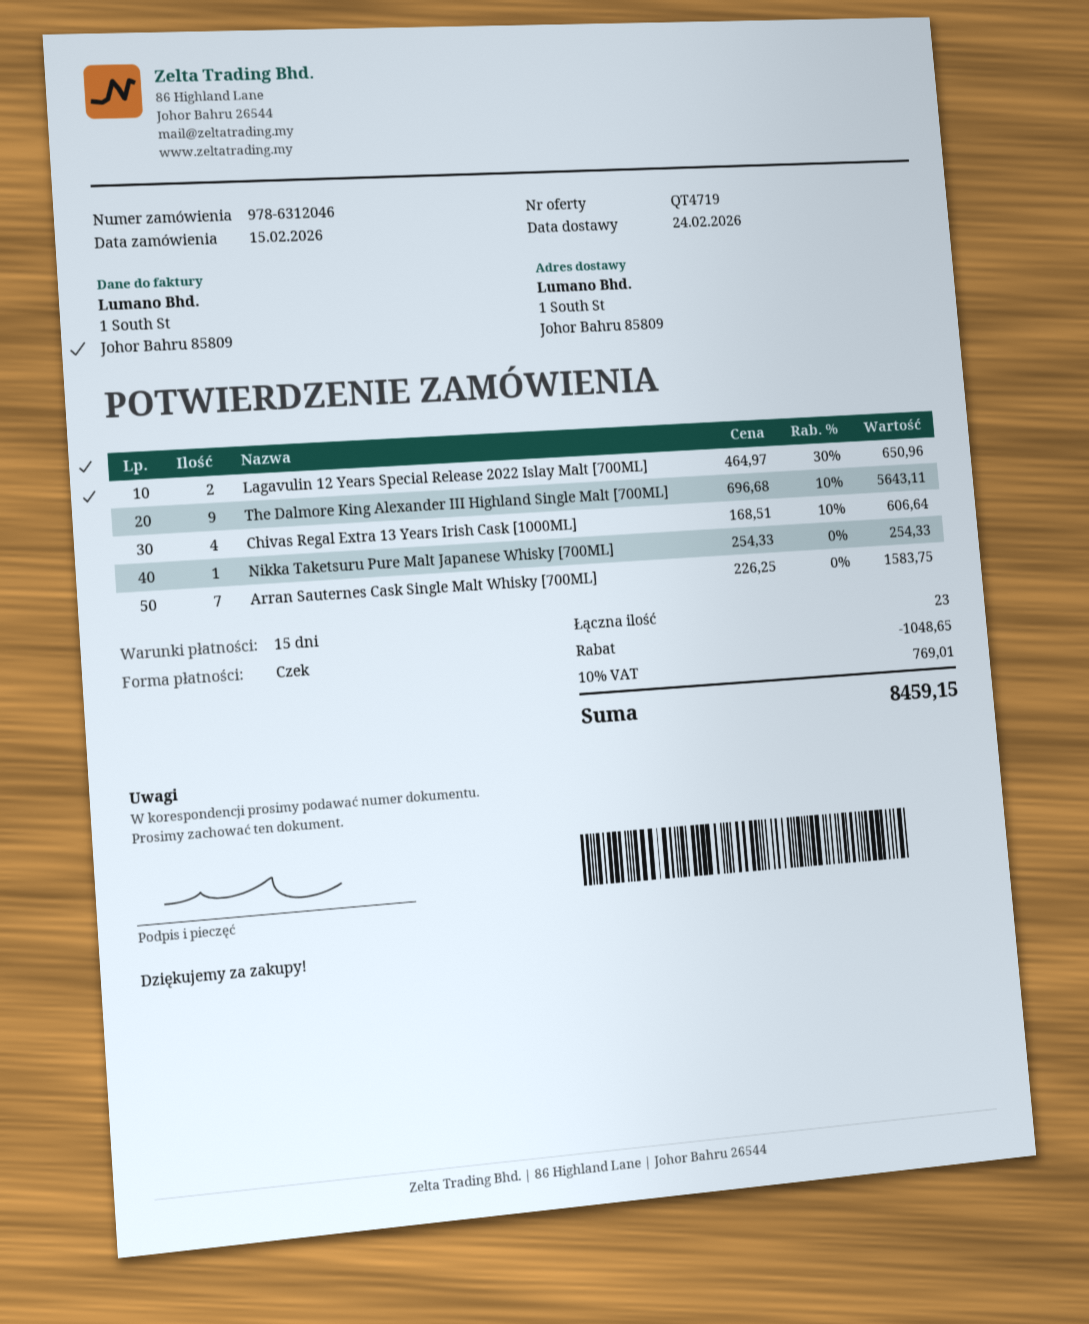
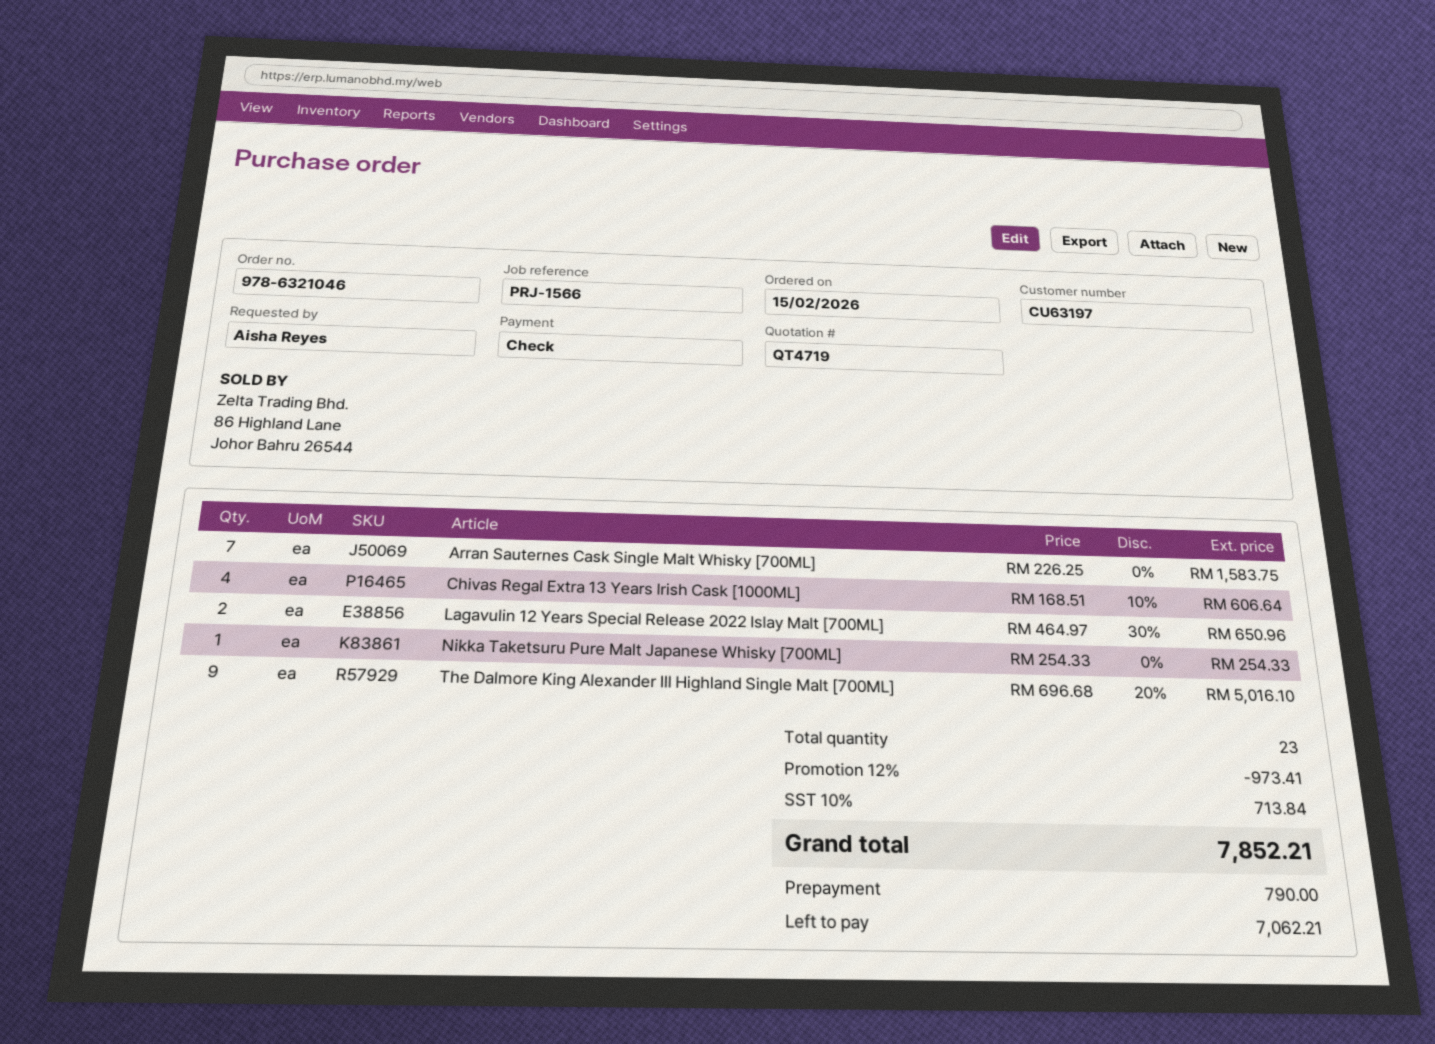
order number: 978-6312046 -> 978-6321046
The Dalmore King Alexander III Highland Single Malt [700ML]: 9 x 696.68 - 10% = 5643.11 -> 9 x 696.68 - 20% = 5016.10
discount: 1048.65 -> 973.41
tax: 10% = 769.01 -> 10% = 713.84
total: 8459.15 -> 7852.21

